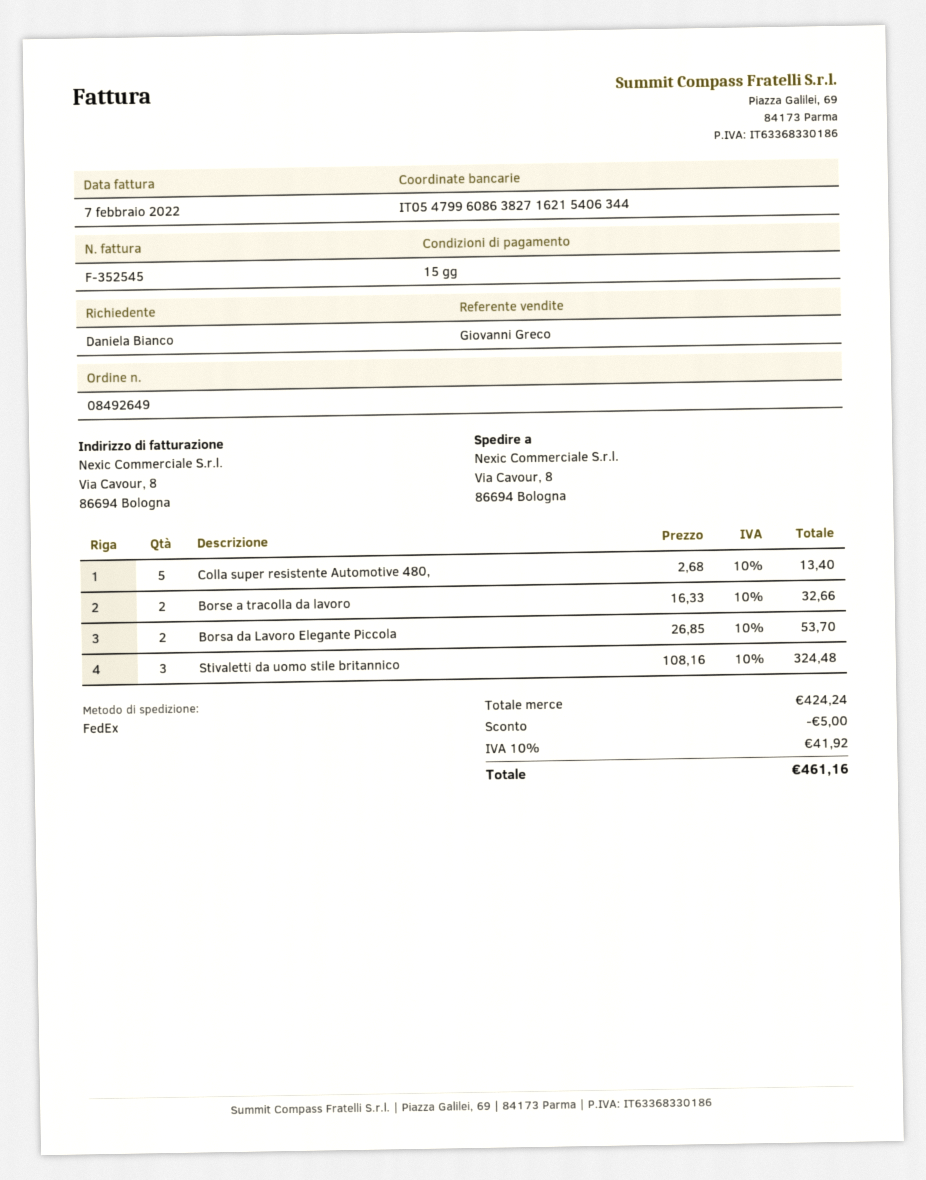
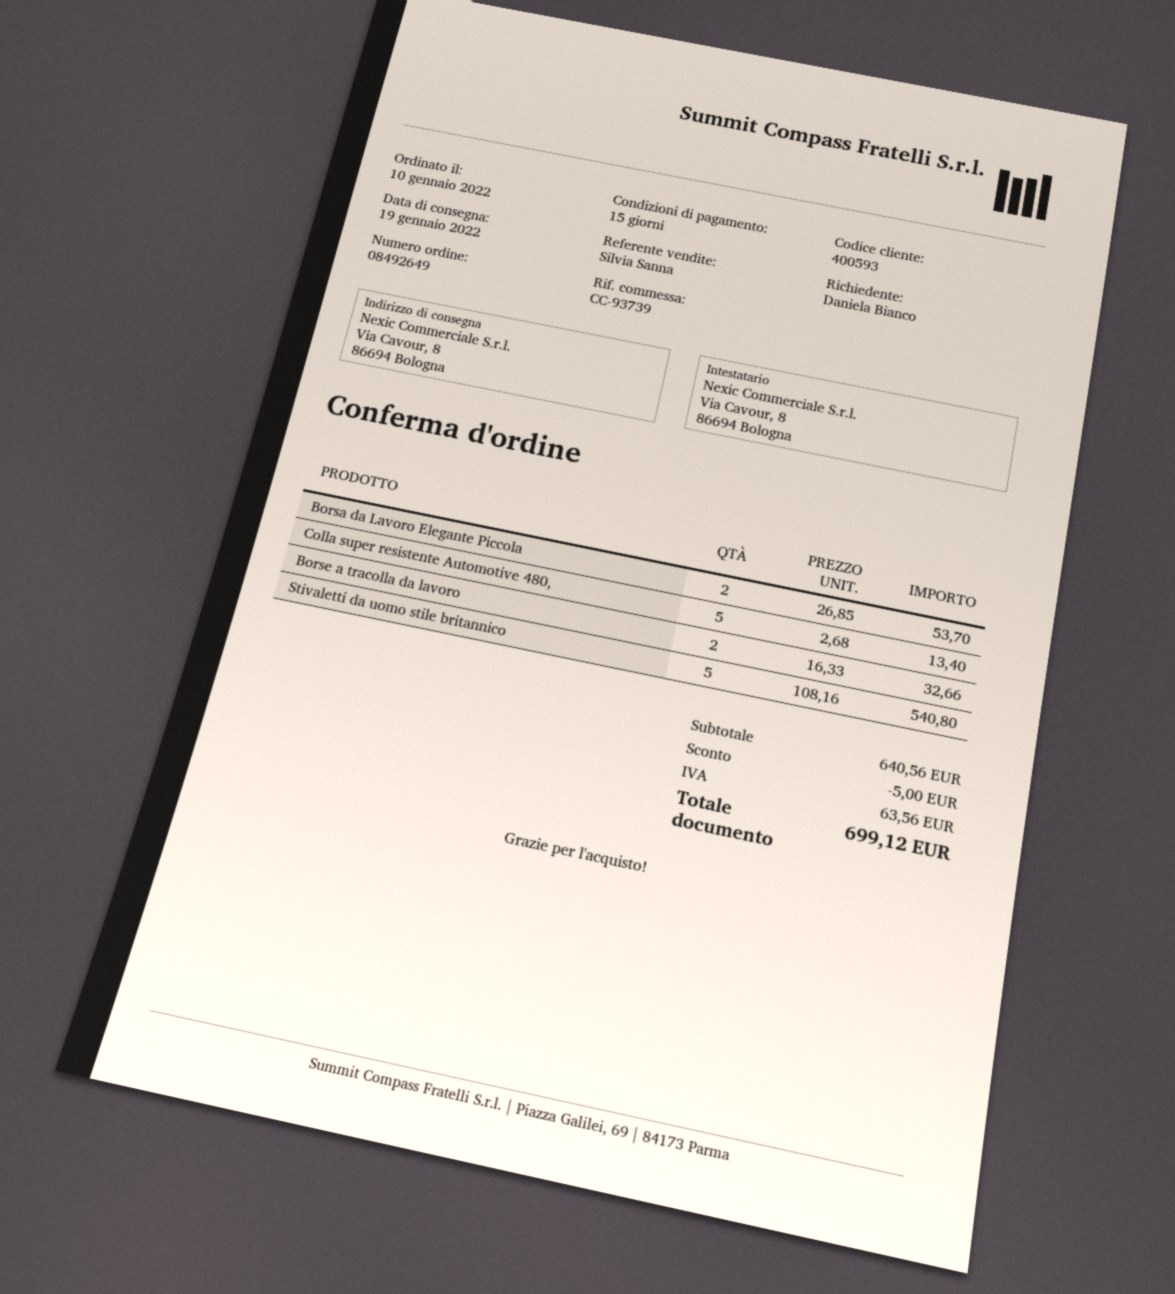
sales rep: Giovanni Greco -> Silvia Sanna
Stivaletti da uomo stile britannico: 3 x 108.16 = 324.48 -> 5 x 108.16 = 540.80
subtotal: 424.24 -> 640.56
tax: 41.92 -> 63.56
total: 461.16 -> 699.12

